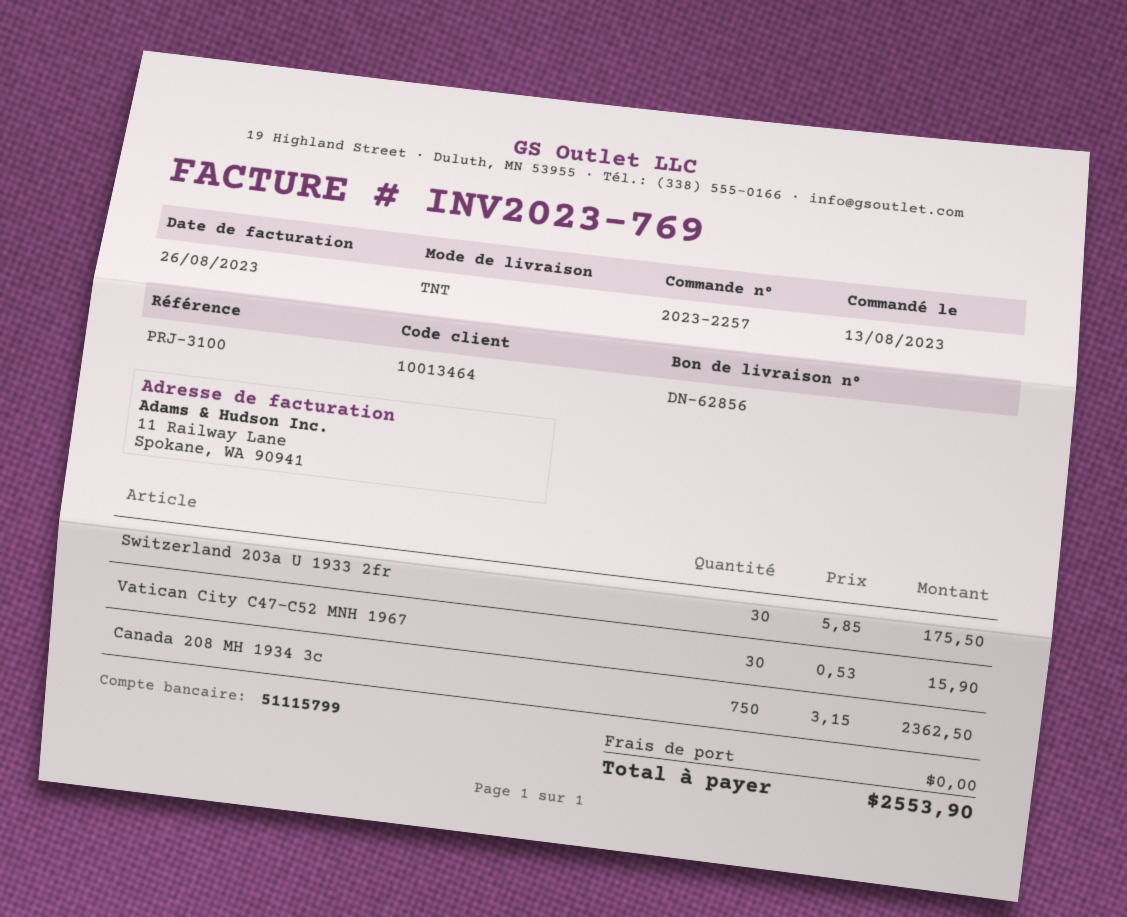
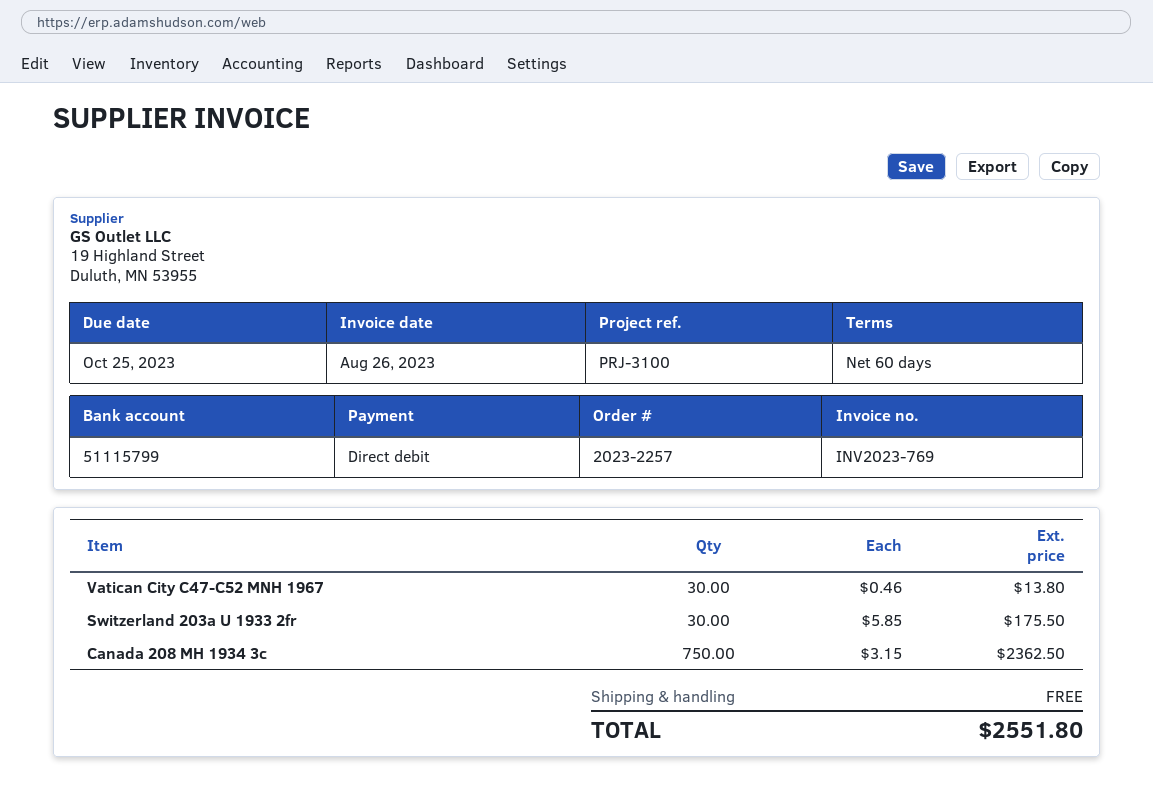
Vatican City C47-C52 MNH 1967: 30 x 0.53 = 15.90 -> 30 x 0.46 = 13.80
total: 2553.90 -> 2551.80

